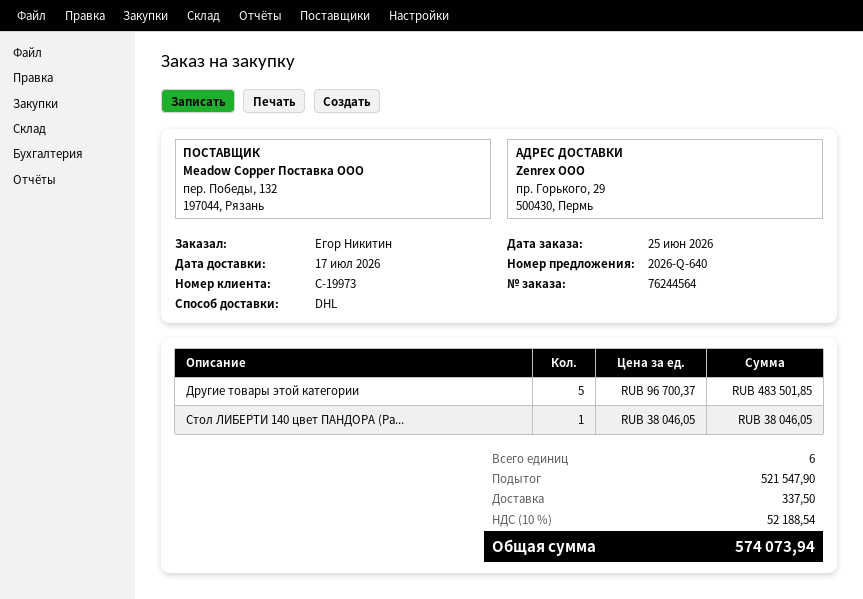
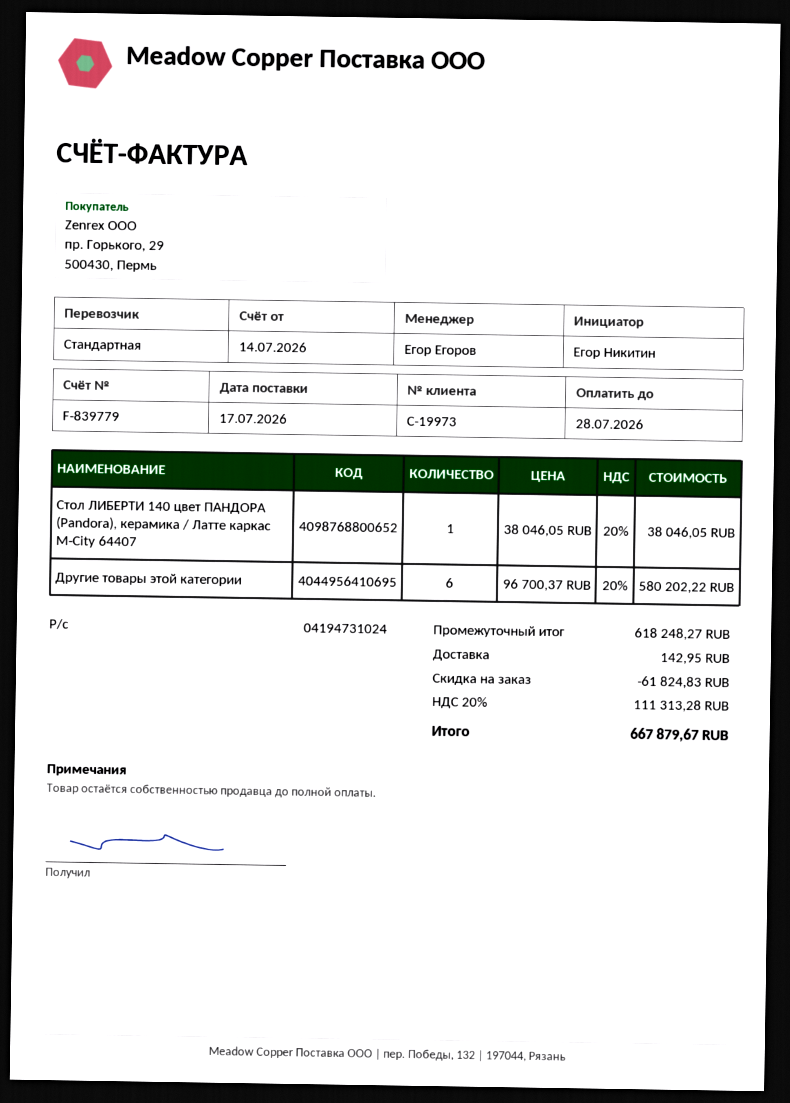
shipping method: DHL -> standard
Другие товары этой категории: 5 x 96700.37 = 483501.85 -> 6 x 96700.37 = 580202.22
subtotal: 521547.90 -> 618248.27
discount: none -> 61824.83
shipping: 337.50 -> 142.95
tax: 10% = 52188.54 -> 20% = 111313.28
total: 574073.94 -> 667879.67

